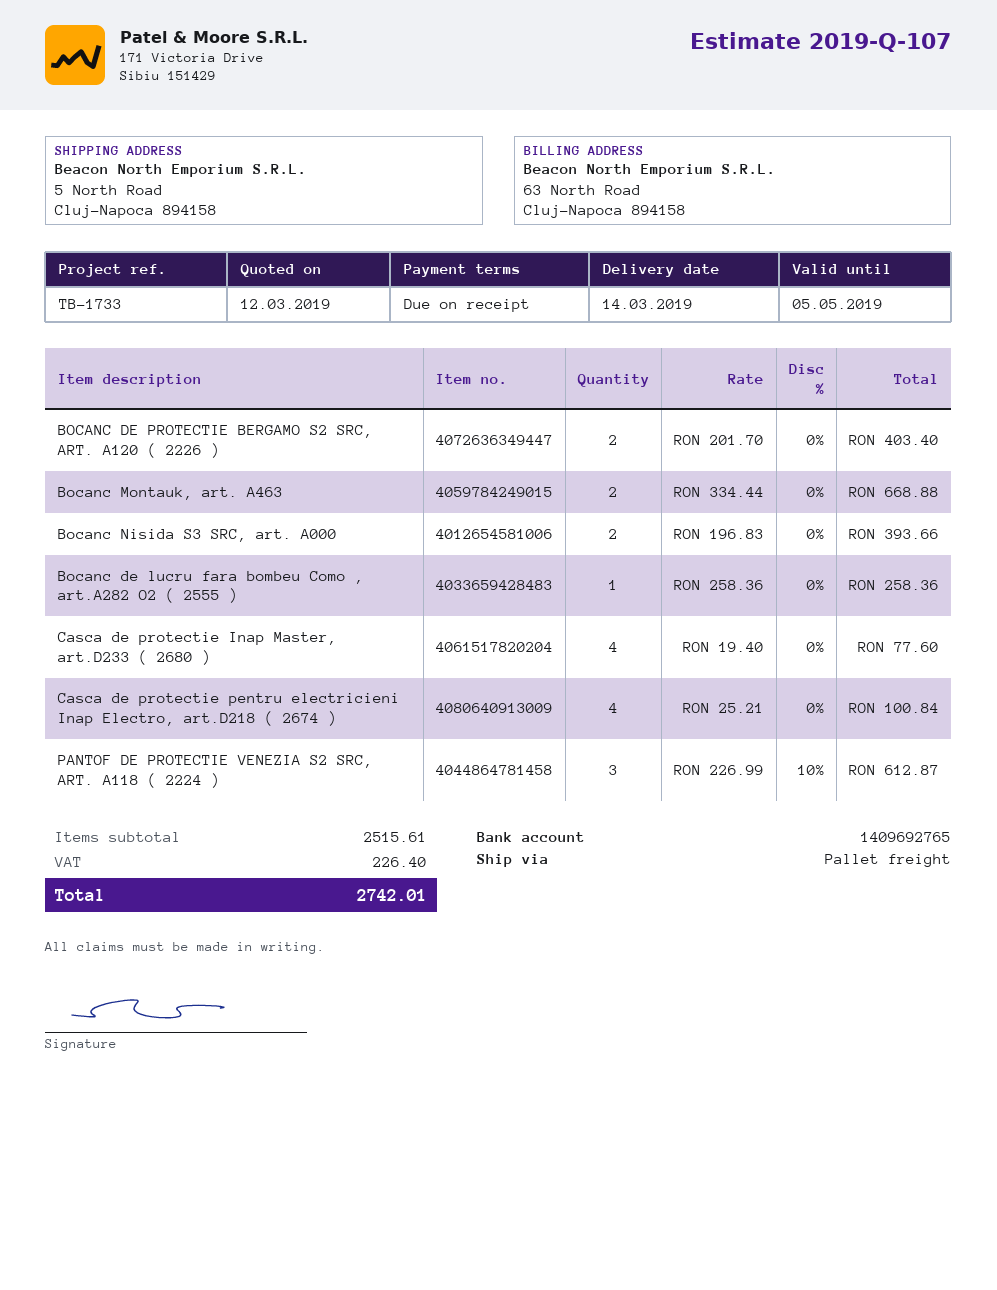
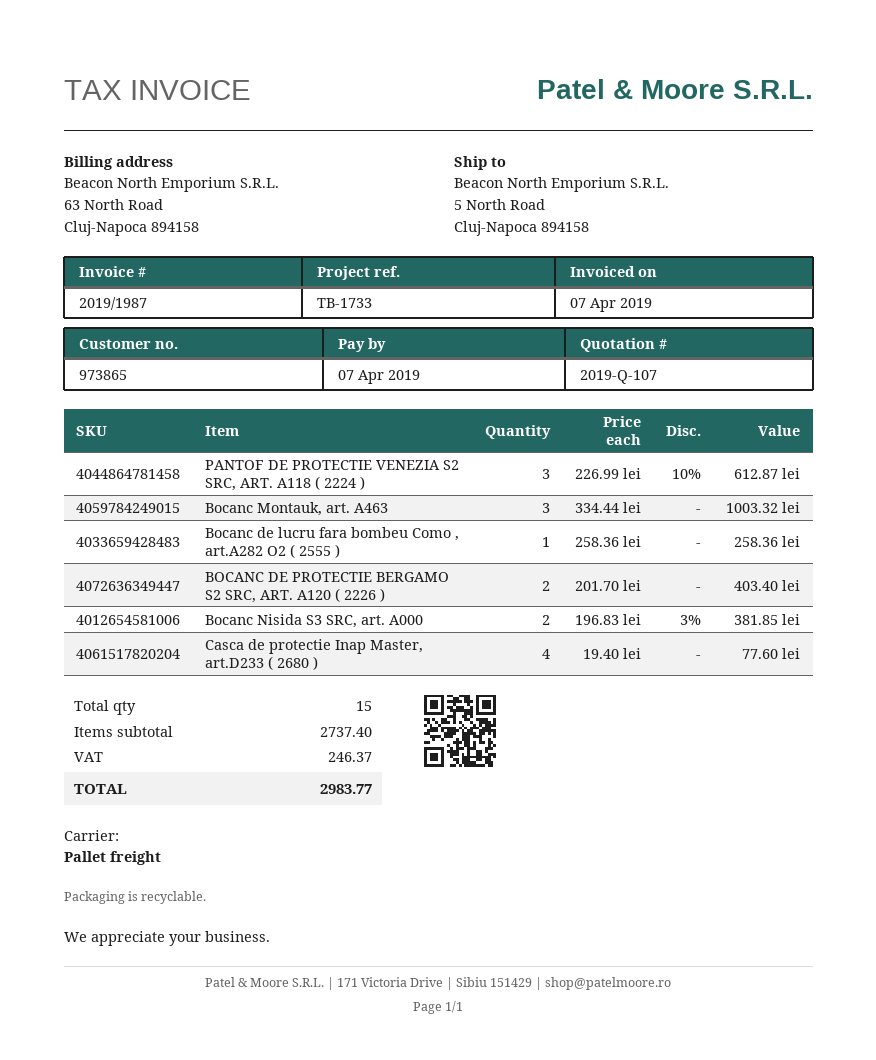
Bocanc Montauk, art. A463: 2 x 334.44 = 668.88 -> 3 x 334.44 = 1003.32
Bocanc Nisida S3 SRC, art. A000: 2 x 196.83 = 393.66 -> 2 x 196.83 - 3% = 381.85
Casca de protectie pentru electricieni Inap Electro, art.D218 ( 2674 ): 4 x 25.21 = 100.84 -> none
subtotal: 2515.61 -> 2737.40
tax: 226.40 -> 246.37
total: 2742.01 -> 2983.77

